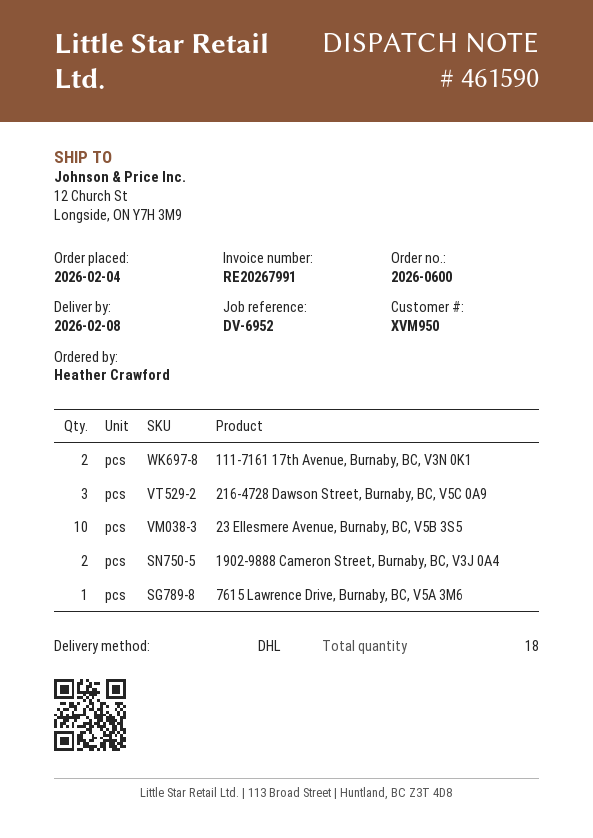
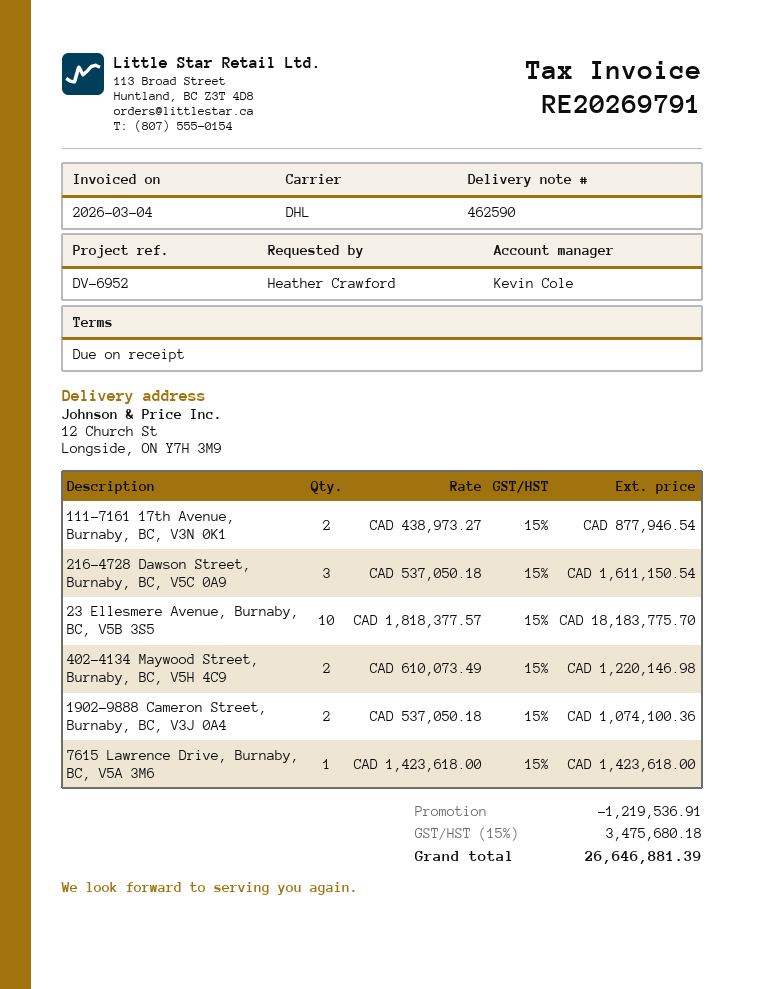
delivery note number: 461590 -> 462590
invoice number: RE20267991 -> RE20269791
402-4134 Maywood Street, Burnaby, BC, V5H 4C9: none -> 2

